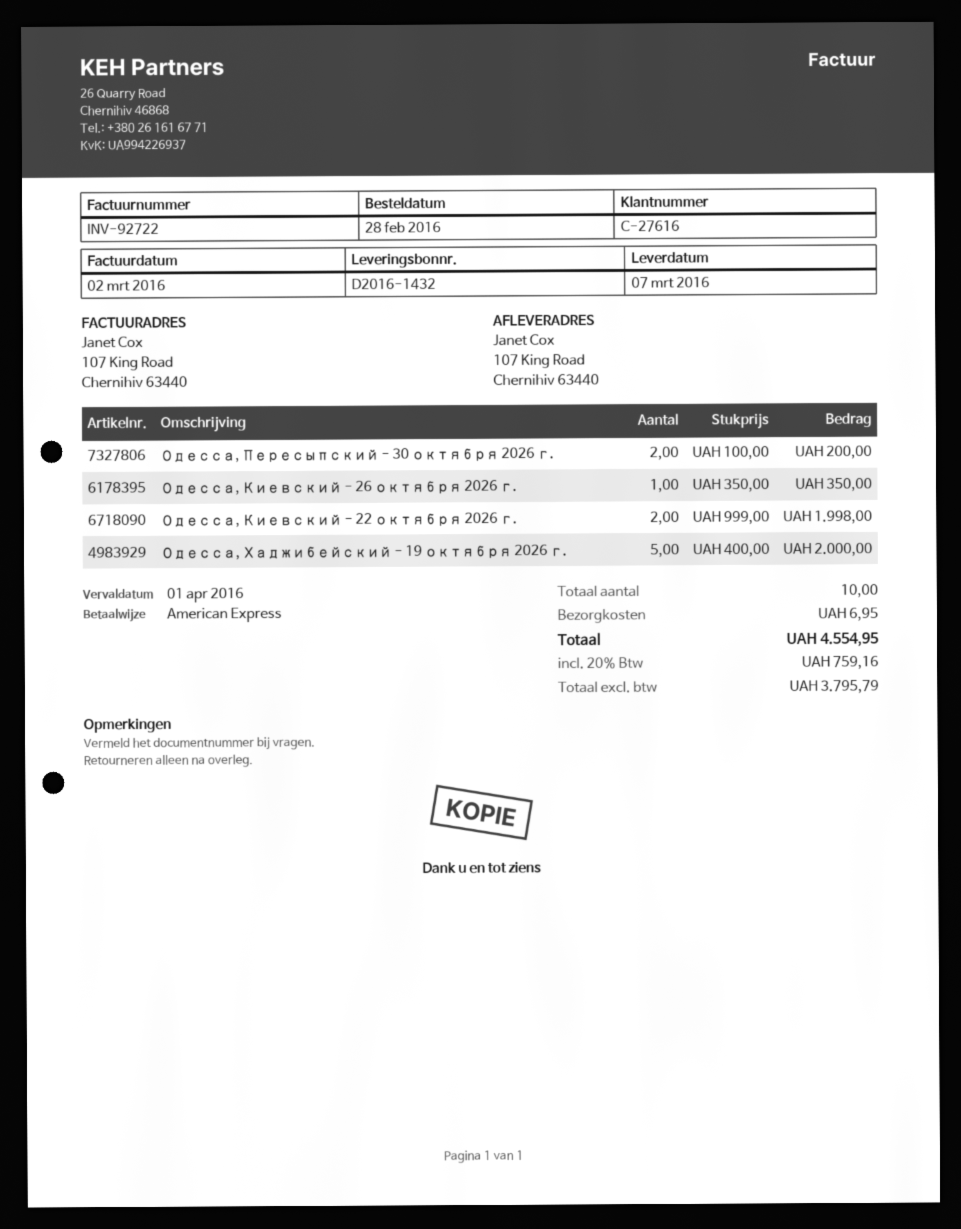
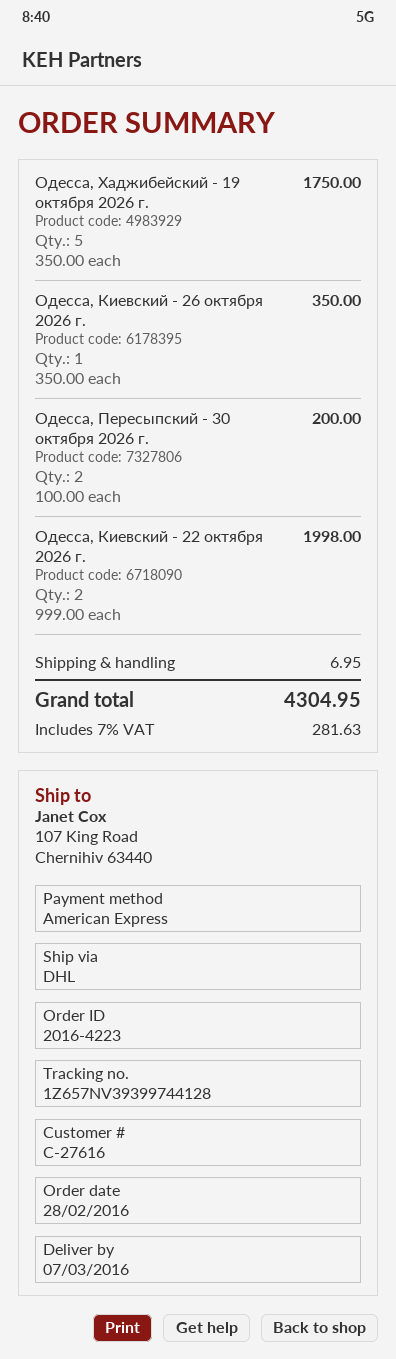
Одесса, Хаджибейский - 19 октября 2026 г.: 5 x 400.00 = 2000.00 -> 5 x 350.00 = 1750.00
tax: 20% = 759.16 -> 7% = 281.63
total: 4554.95 -> 4304.95

